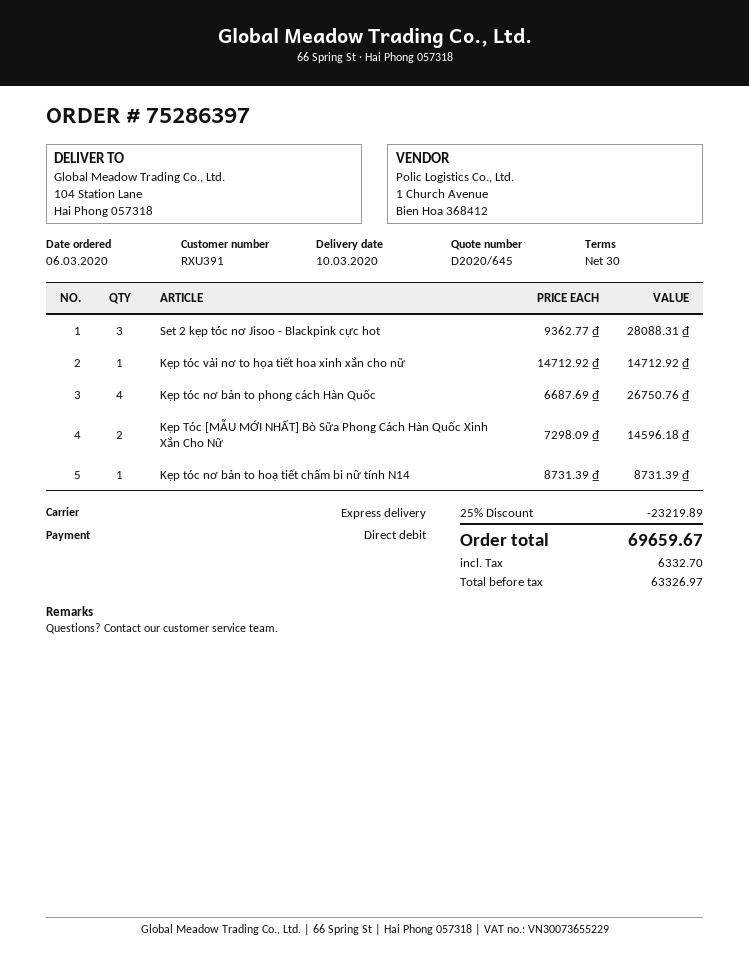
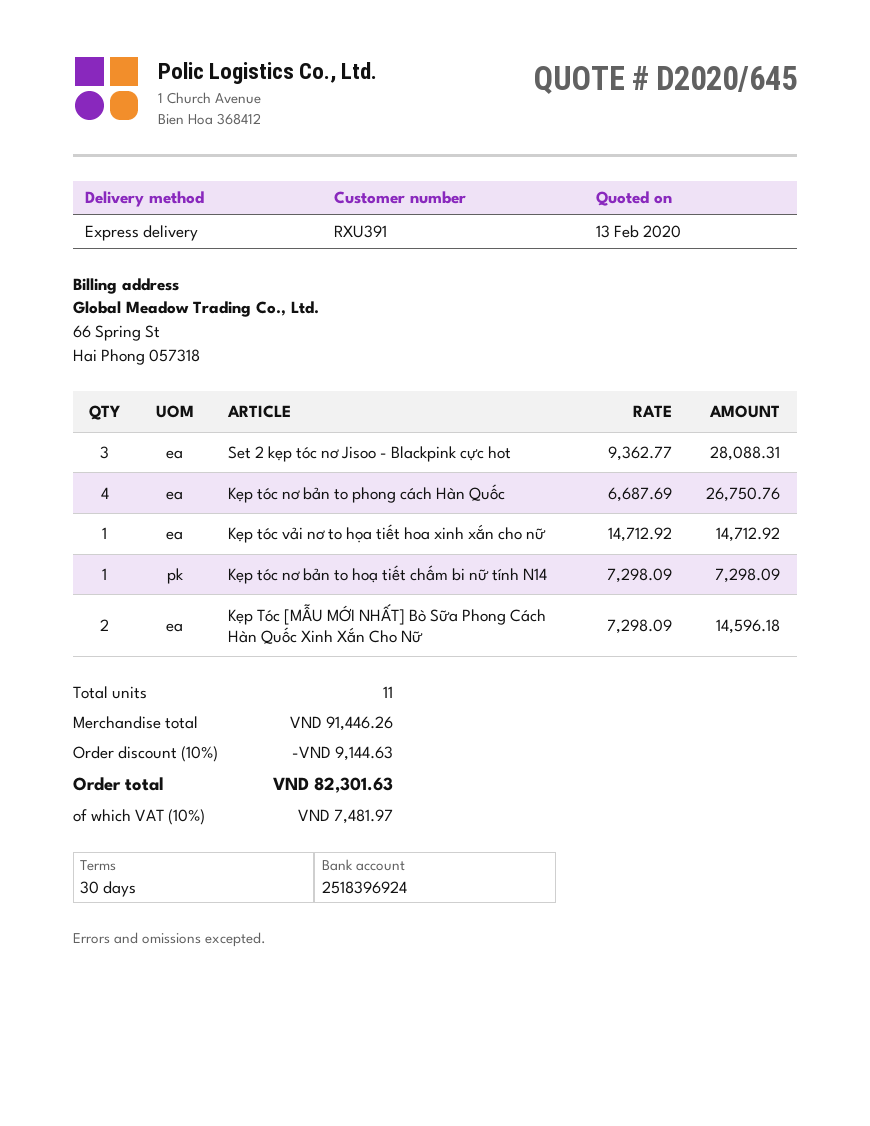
Kẹp tóc nơ bản to hoạ tiết chấm bi nữ tính N14: 1 x 8731.39 = 8731.39 -> 1 x 7298.09 = 7298.09
discount: 25% = 23219.89 -> 10% = 9144.63
tax: 6332.70 -> 7481.97
total: 69659.67 -> 82301.63

